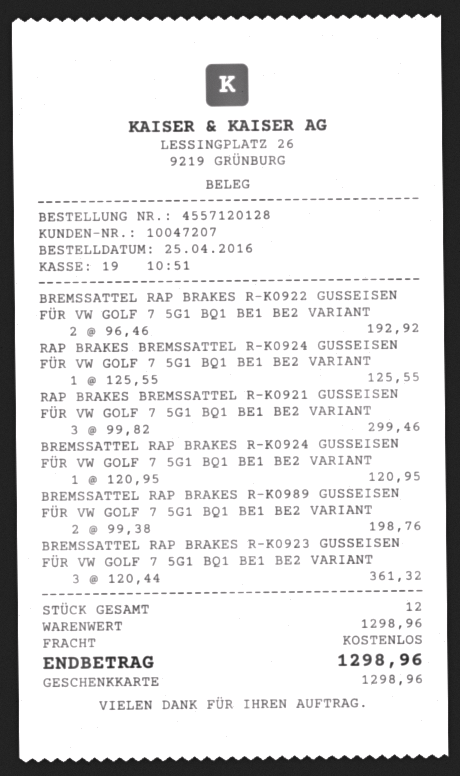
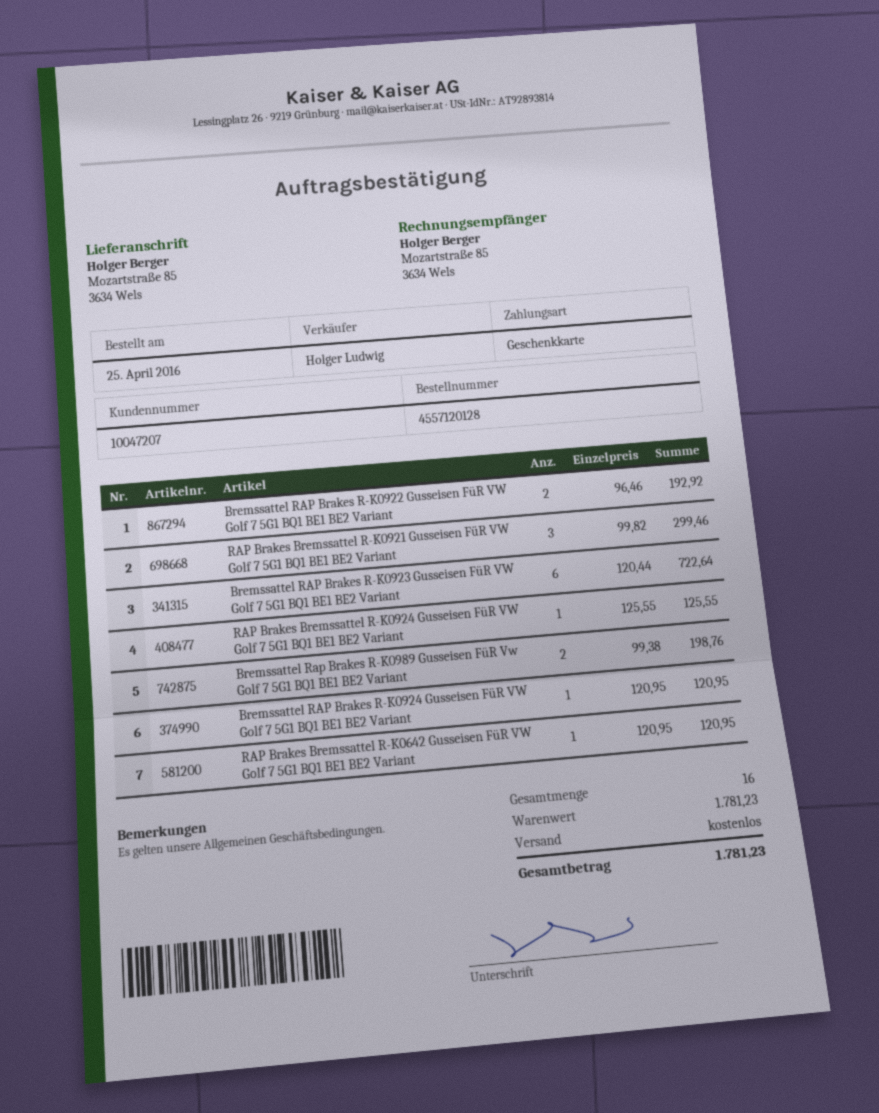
BREMSSATTEL RAP BRAKES R-K0923 GUSSEISEN FÜR VW GOLF 7 5G1 BQ1 BE1 BE2 VARIANT: 3 x 120.44 = 361.32 -> 6 x 120.44 = 722.64
RAP Brakes Bremssattel R-K0642 Gusseisen FüR VW Golf 7 5G1 BQ1 BE1 BE2 Variant: none -> 1 x 120.95 = 120.95
total quantity: 12 -> 16
subtotal: 1298.96 -> 1781.23
total: 1298.96 -> 1781.23

